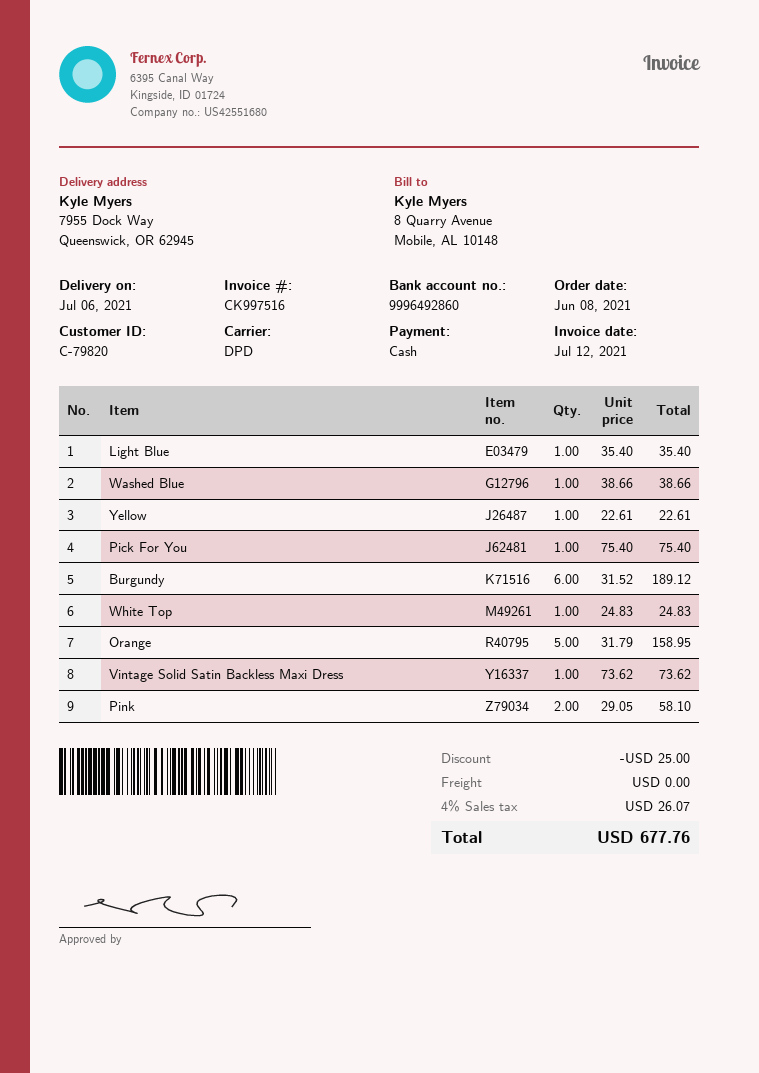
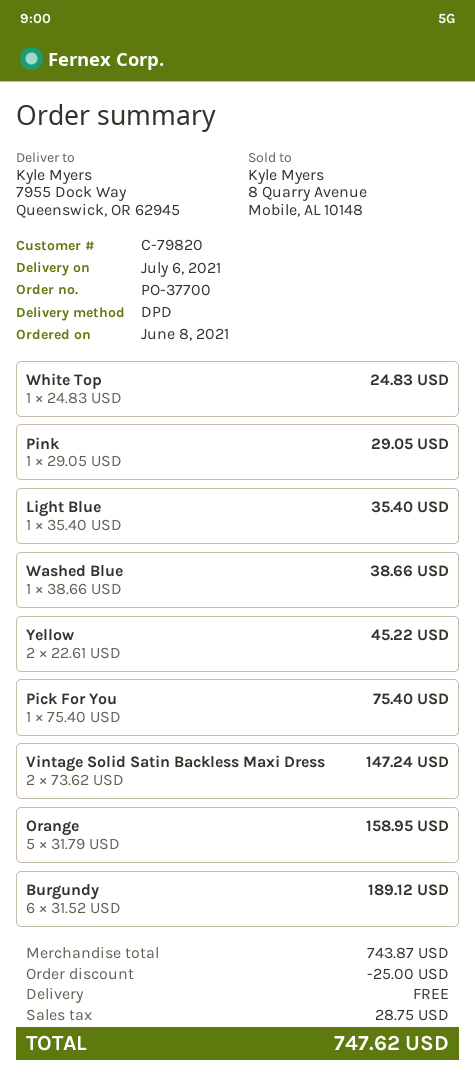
Yellow: 1 x 22.61 = 22.61 -> 2 x 22.61 = 45.22
Vintage Solid Satin Backless Maxi Dress: 1 x 73.62 = 73.62 -> 2 x 73.62 = 147.24
Pink: 2 x 29.05 = 58.10 -> 1 x 29.05 = 29.05
tax: 26.07 -> 28.75
total: 677.76 -> 747.62

